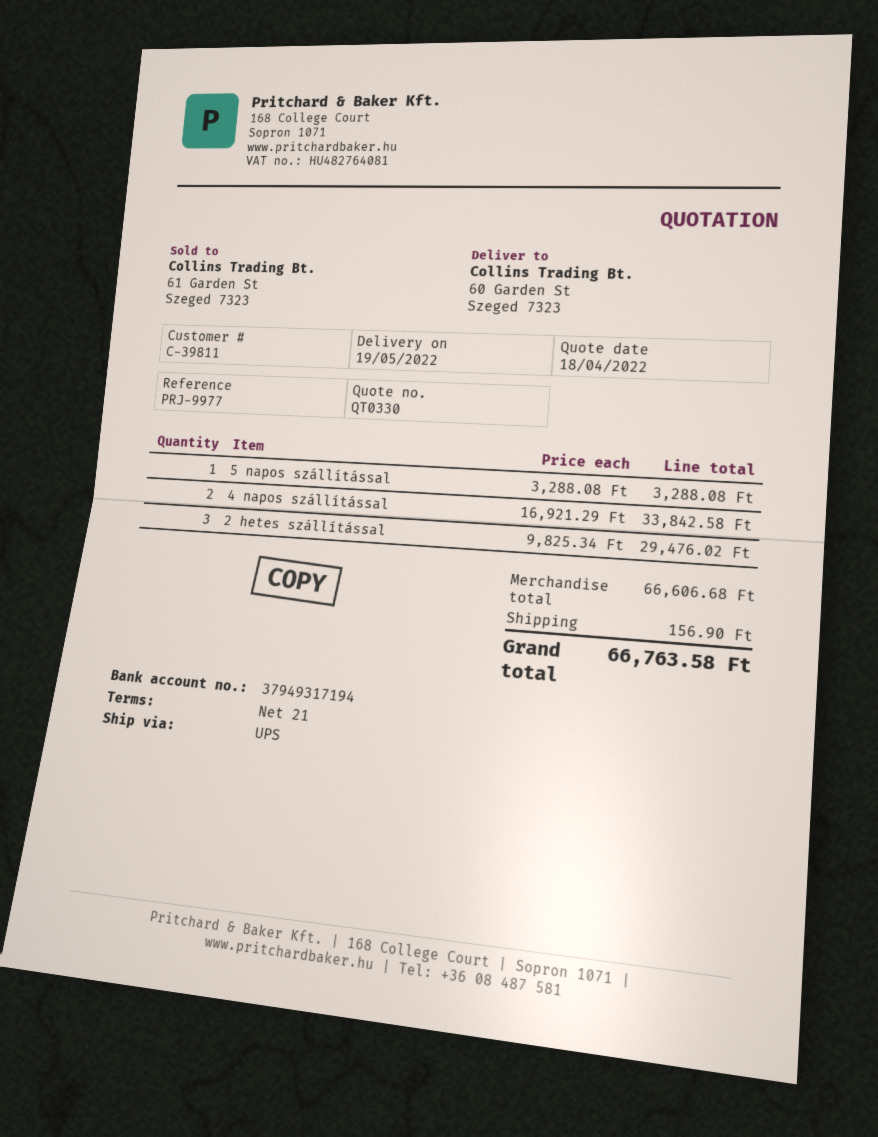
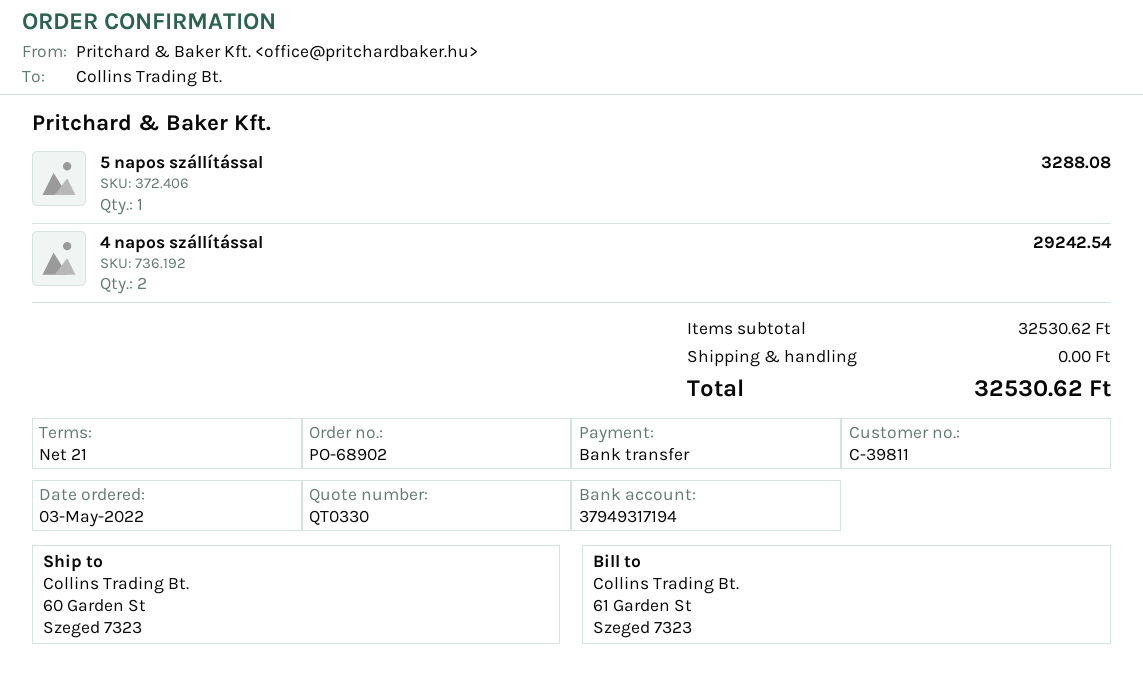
4 napos szállítással: 2 for 33842.58 -> 2 for 29242.54
2 hetes szállítással: 3 for 29476.02 -> none
subtotal: 66606.68 -> 32530.62
shipping: 156.90 -> 0.00
total: 66763.58 -> 32530.62

